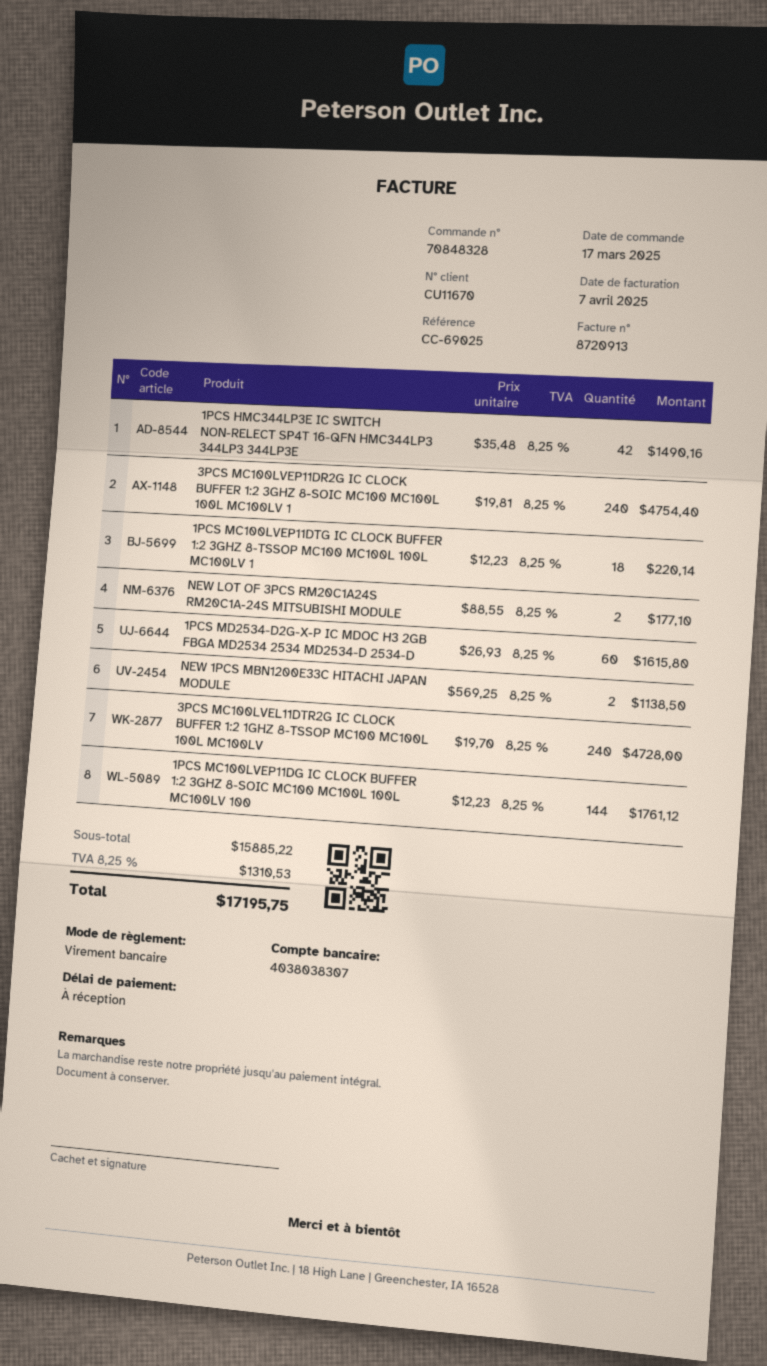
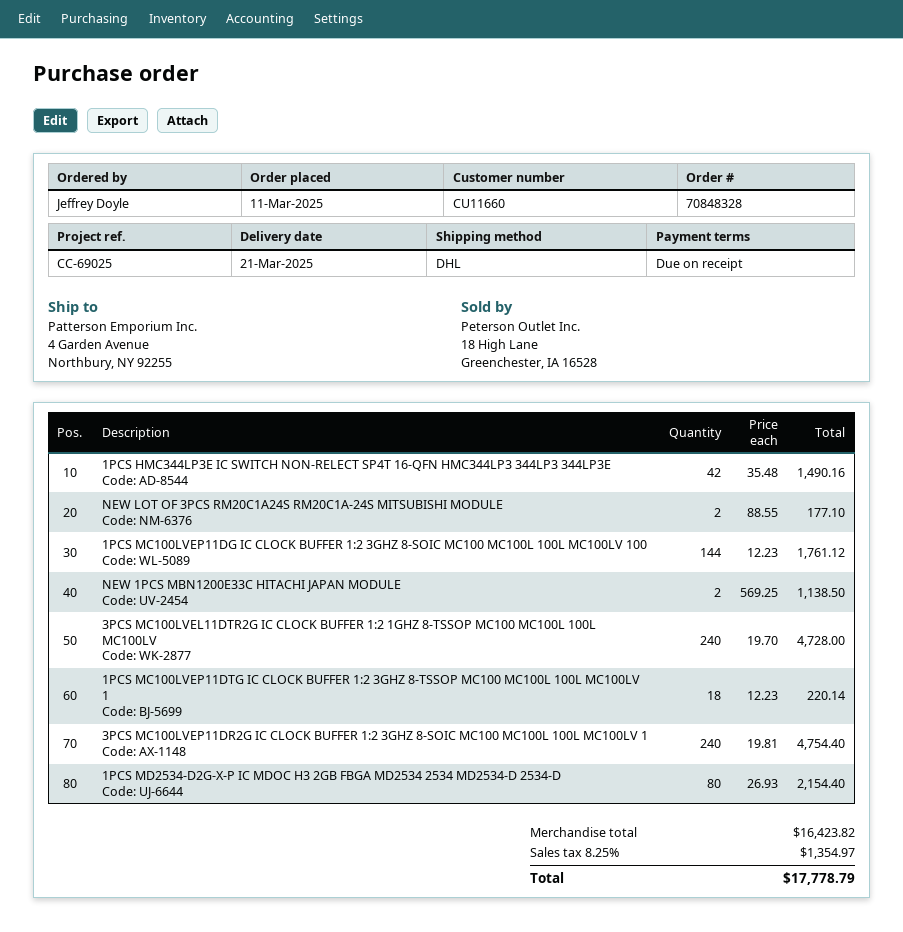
order date: 2025-03-17 -> 2025-03-11
customer number: CU11670 -> CU11660
1PCS MD2534-D2G-X-P IC MDOC H3 2GB FBGA MD2534 2534 MD2534-D 2534-D: 60 x 26.93 = 1615.80 -> 80 x 26.93 = 2154.40
subtotal: 15885.22 -> 16423.82
tax: 8.25% = 1310.53 -> 8.25% = 1354.97
total: 17195.75 -> 17778.79

